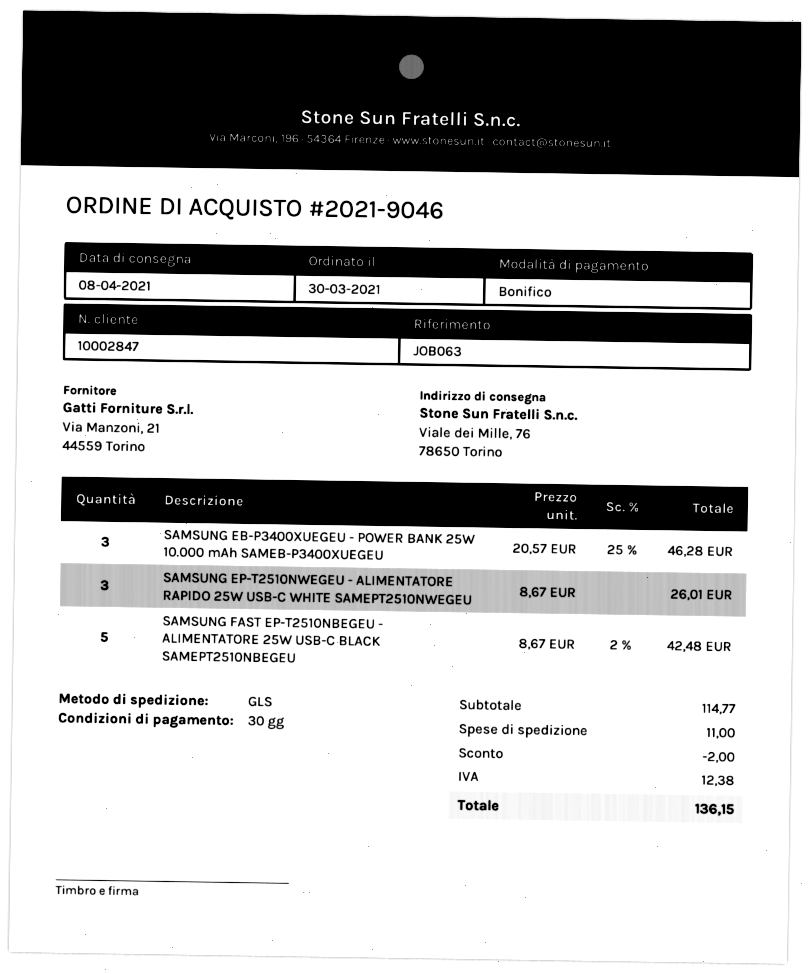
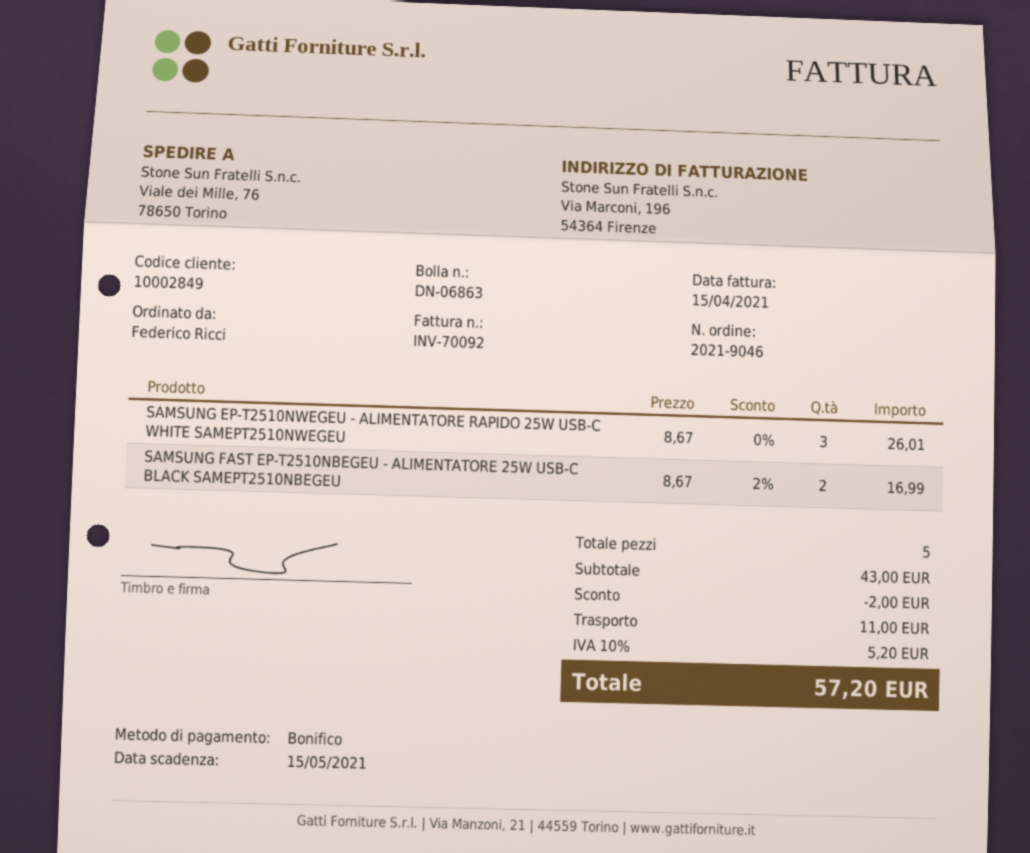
customer number: 10002847 -> 10002849
SAMSUNG EB-P3400XUEGEU - POWER BANK 25W 10.000 mAh SAMEB-P3400XUEGEU: 3 x 20.57 - 25% = 46.28 -> none
SAMSUNG FAST EP-T2510NBEGEU - ALIMENTATORE 25W USB-C BLACK SAMEPT2510NBEGEU: 5 x 8.67 - 2% = 42.48 -> 2 x 8.67 - 2% = 16.99
subtotal: 114.77 -> 43.00
tax: 12.38 -> 5.20
total: 136.15 -> 57.20

